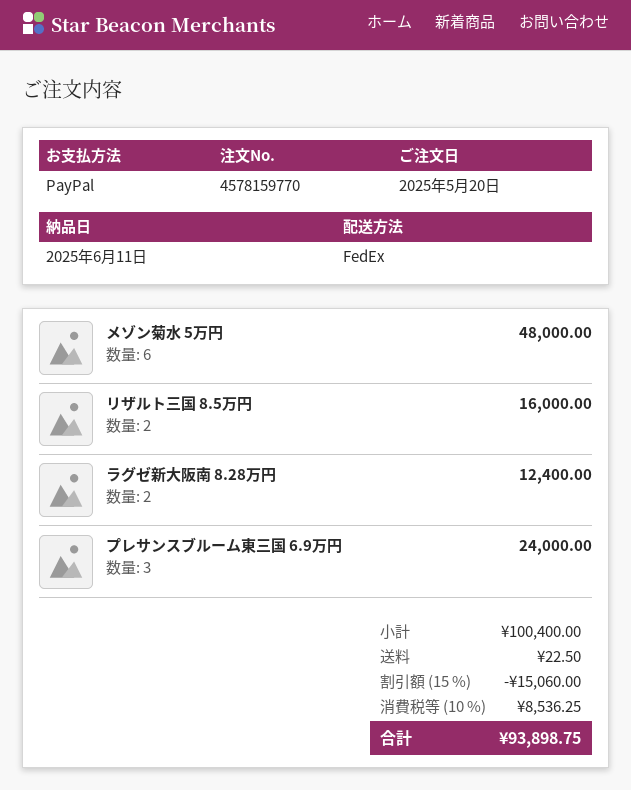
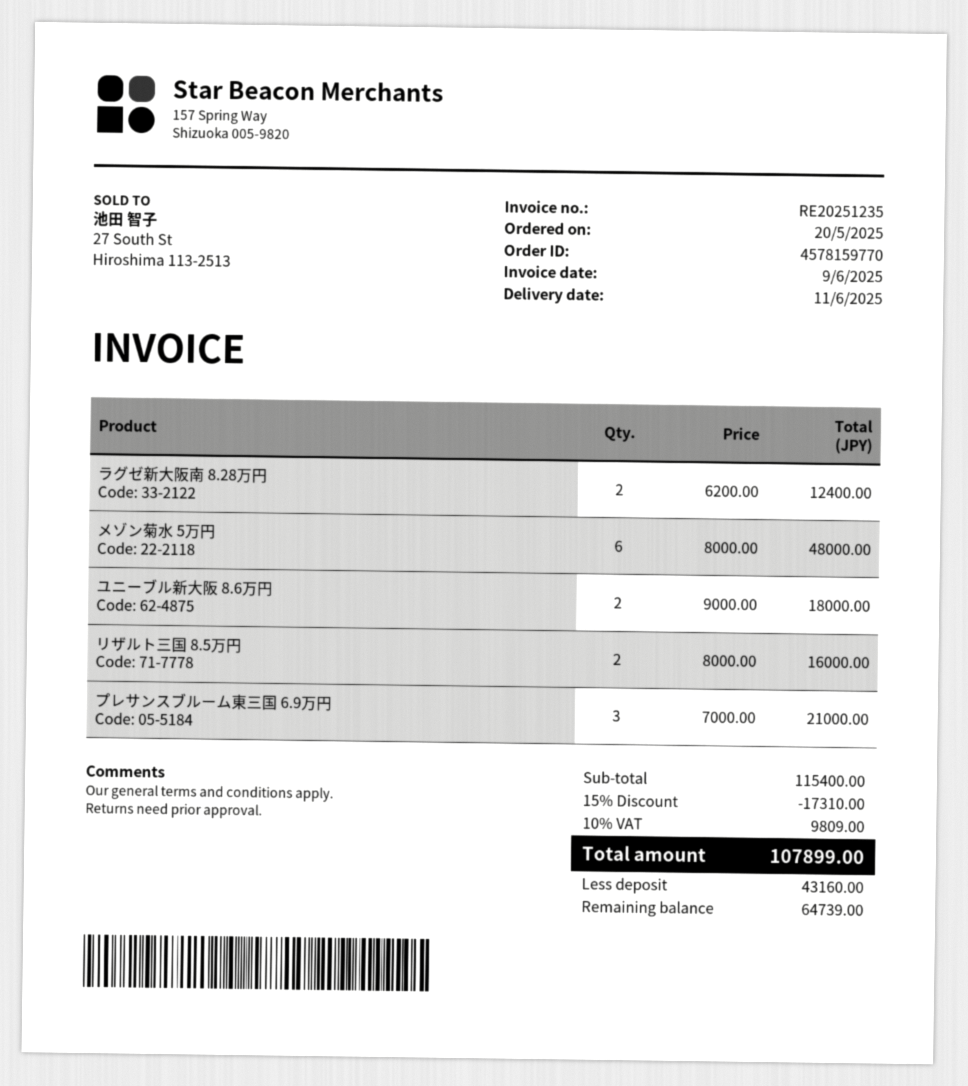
プレサンスブルーム東三国 6.9万円: 3 for 24000.00 -> 3 for 21000.00
ユニーブル新大阪 8.6万円: none -> 2 for 18000.00
subtotal: 100400.00 -> 115400.00
discount: 15% = 15060.00 -> 15% = 17310.00
shipping: 22.50 -> none
tax: 10% = 8536.25 -> 10% = 9809.00
total: 93898.75 -> 107899.00

